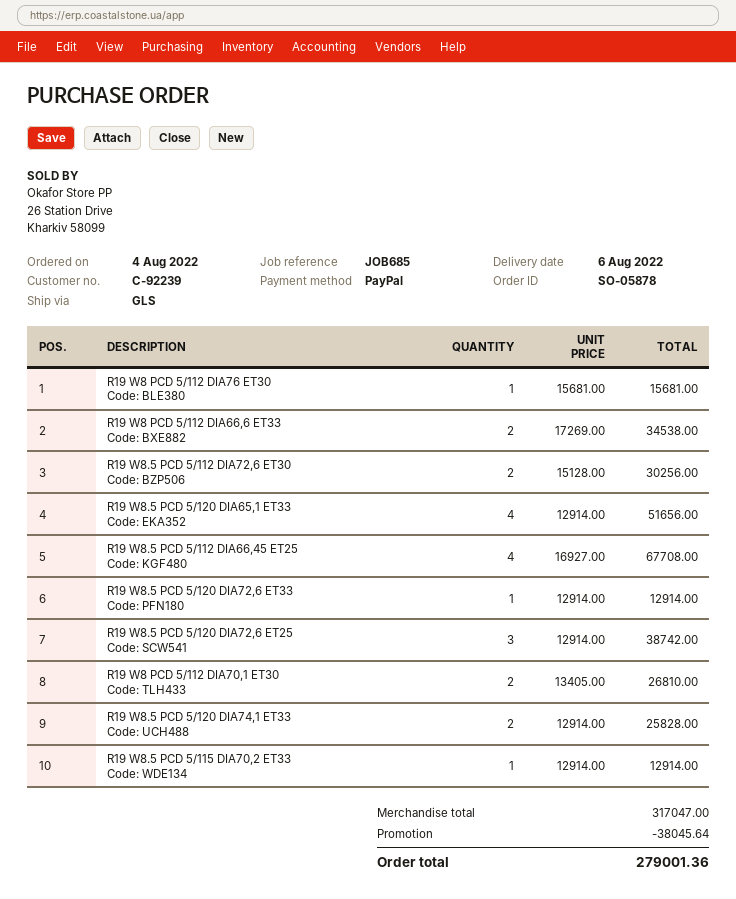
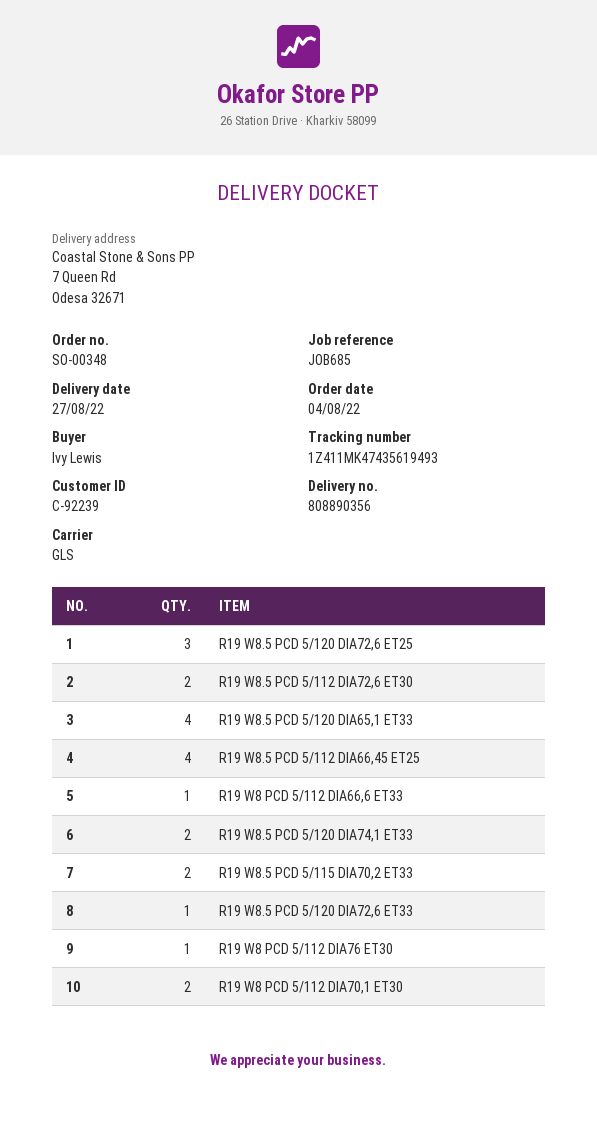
order number: SO-05878 -> SO-00348
delivery date: 2022-08-06 -> 2022-08-27
R19 W8 PCD 5/112 DIA66,6 ET33: 2 -> 1
R19 W8.5 PCD 5/115 DIA70,2 ET33: 1 -> 2

